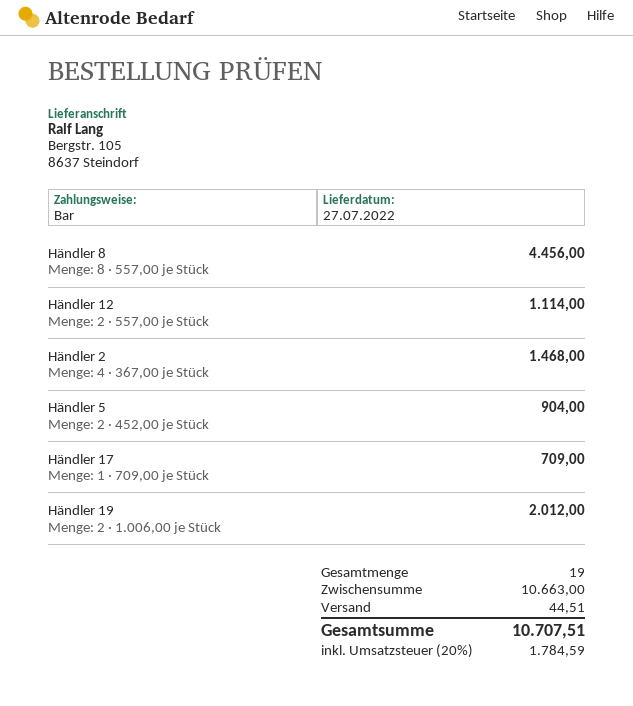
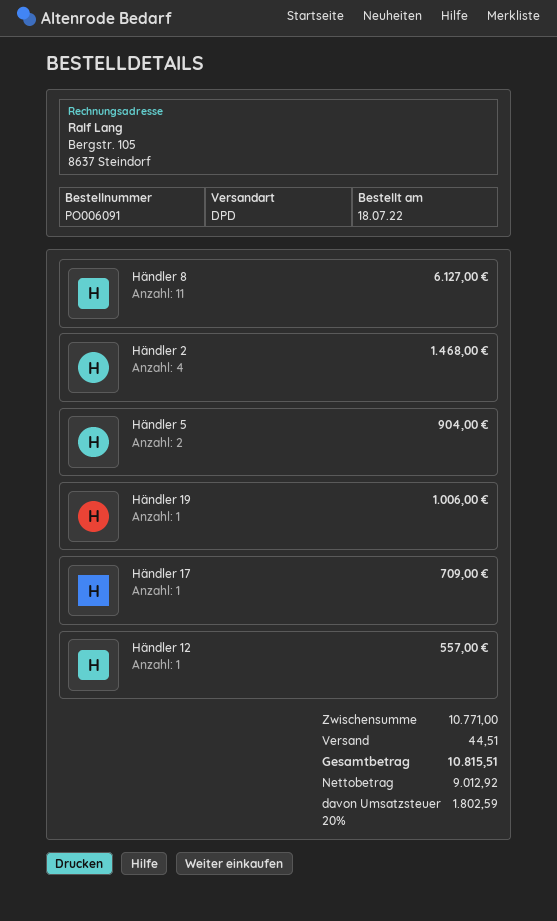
Händler 8: 8 for 4456.00 -> 11 for 6127.00
Händler 12: 2 for 1114.00 -> 1 for 557.00
Händler 19: 2 for 2012.00 -> 1 for 1006.00
subtotal: 10663.00 -> 10771.00
tax: 20% = 1784.59 -> 20% = 1802.59
total: 10707.51 -> 10815.51

